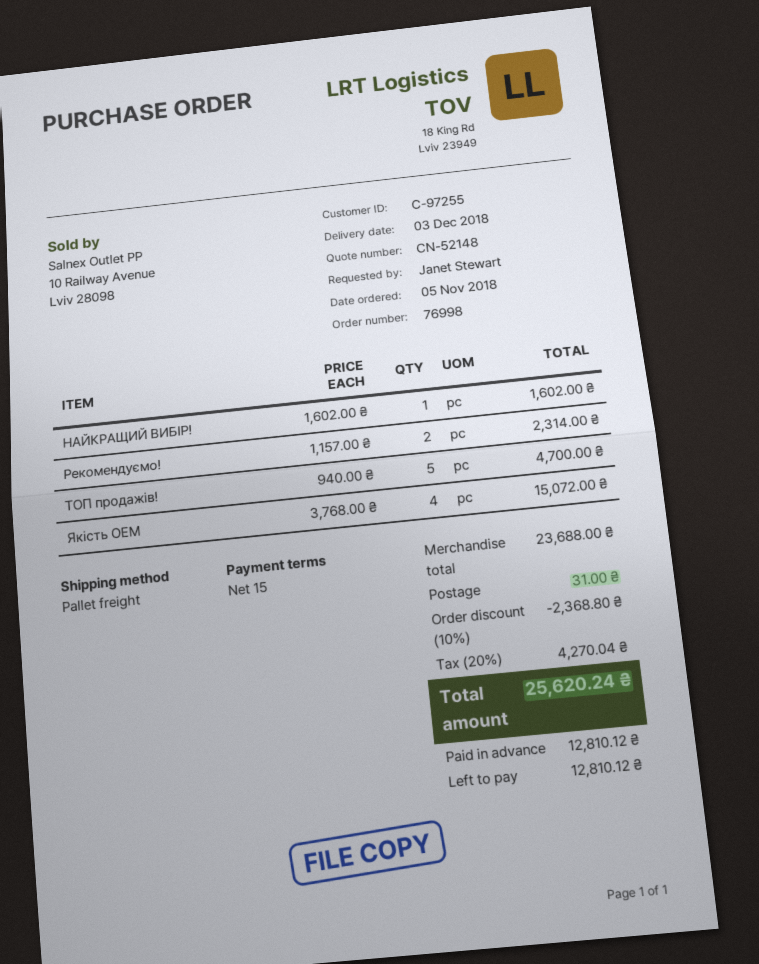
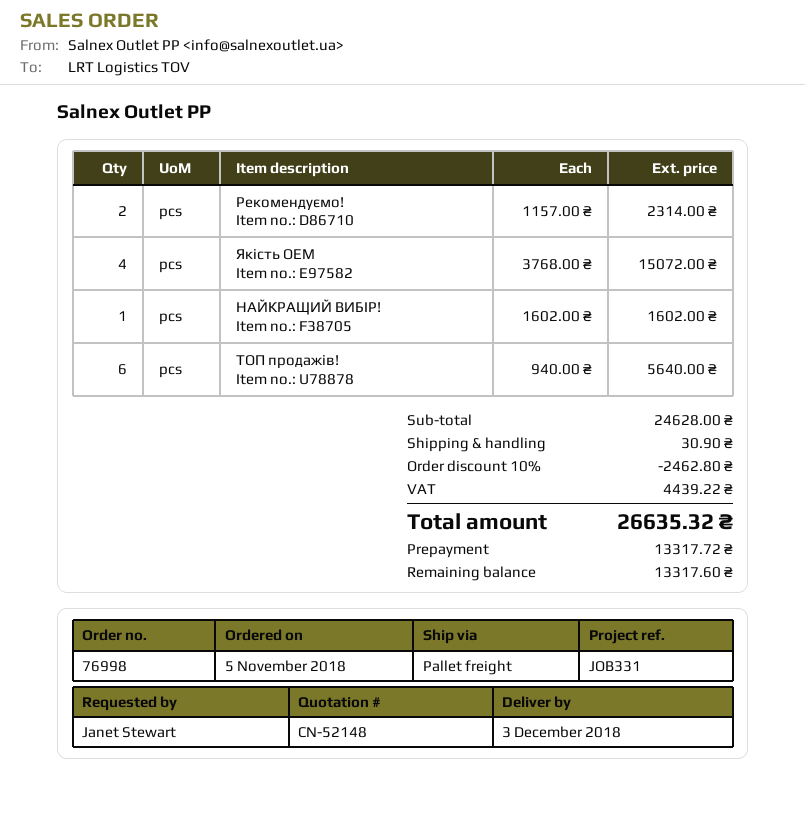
ТОП продажів!: 5 x 940.00 = 4700.00 -> 6 x 940.00 = 5640.00
subtotal: 23688.00 -> 24628.00
discount: 10% = 2368.80 -> 10% = 2462.80
shipping: 31.00 -> 30.90
tax: 4270.04 -> 4439.22
total: 25620.24 -> 26635.32
deposit: 12810.12 -> 13317.72
balance: 12810.12 -> 13317.60

